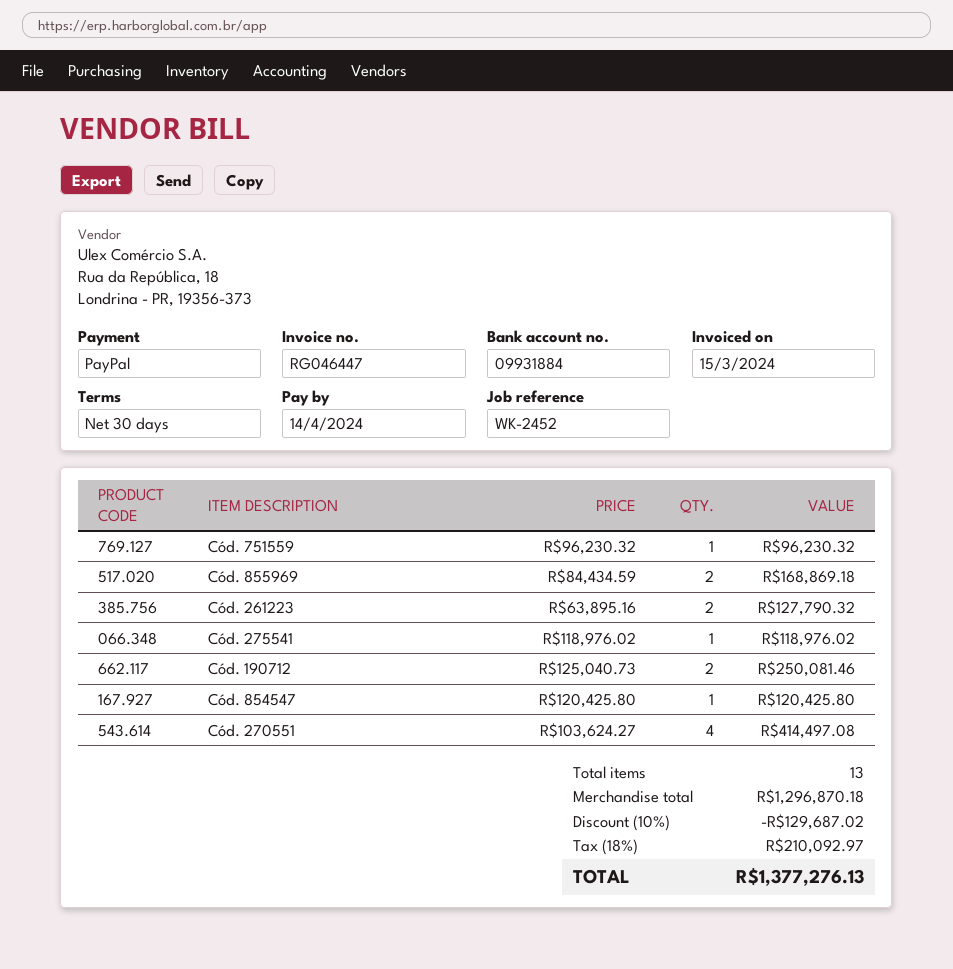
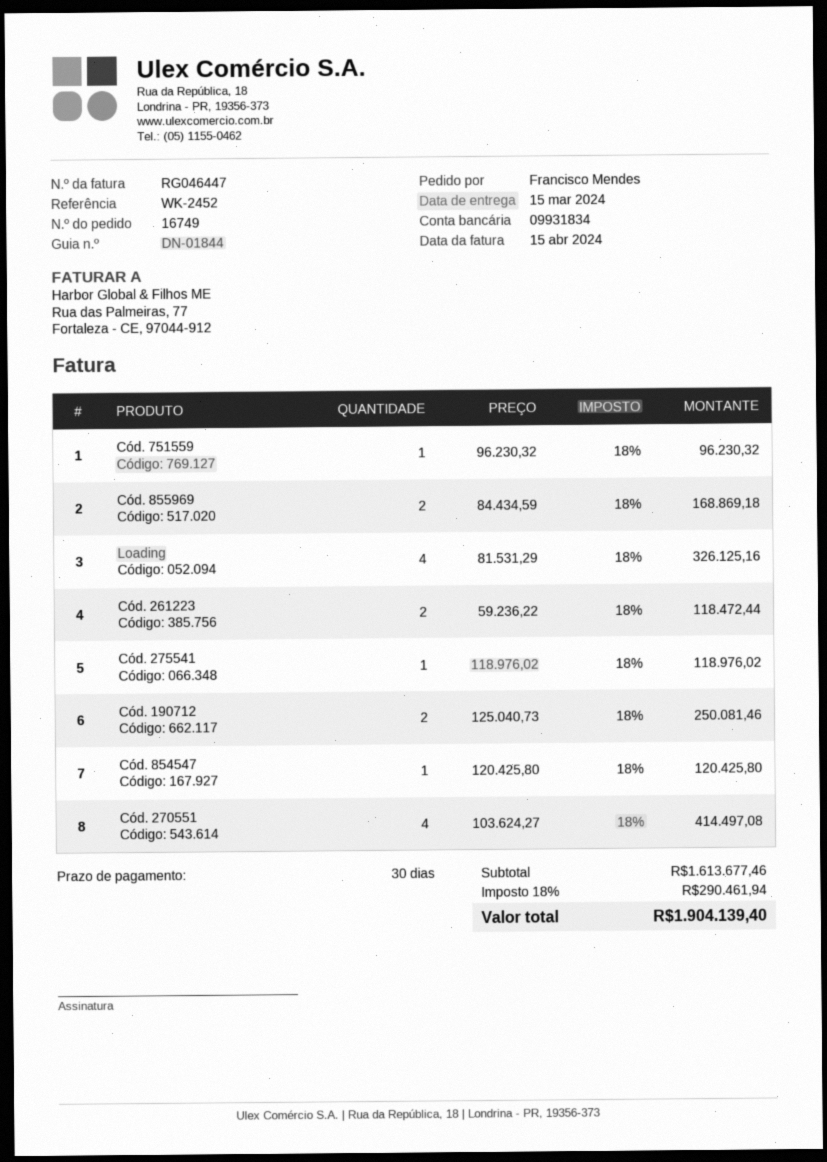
invoice date: 2024-03-15 -> 2024-04-15
bank account: 09931884 -> 09931834
Cód. 261223: 2 x 63895.16 = 127790.32 -> 2 x 59236.22 = 118472.44
Loading: none -> 4 x 81531.29 = 326125.16
subtotal: 1296870.18 -> 1613677.46
discount: 10% = 129687.02 -> none
tax: 18% = 210092.97 -> 18% = 290461.94
total: 1377276.13 -> 1904139.40

